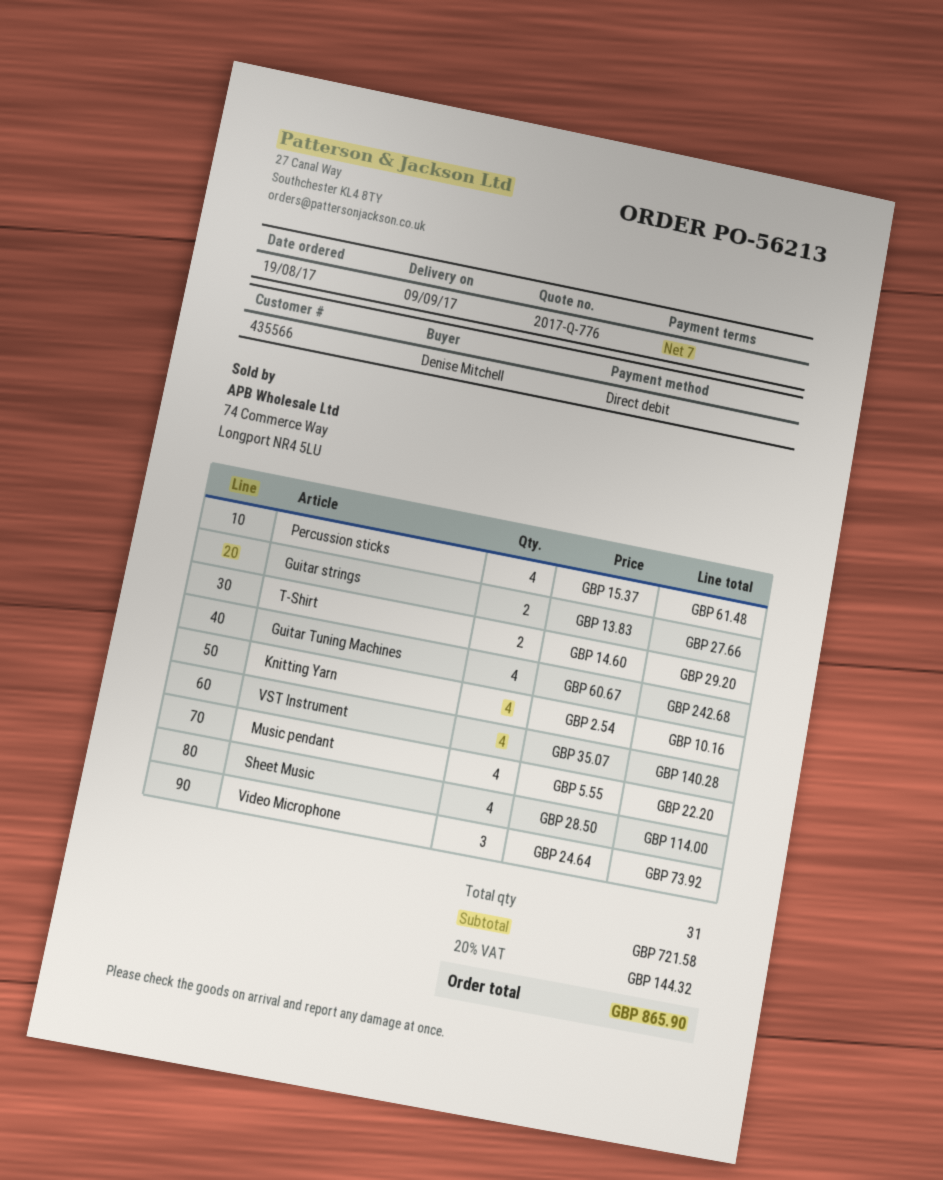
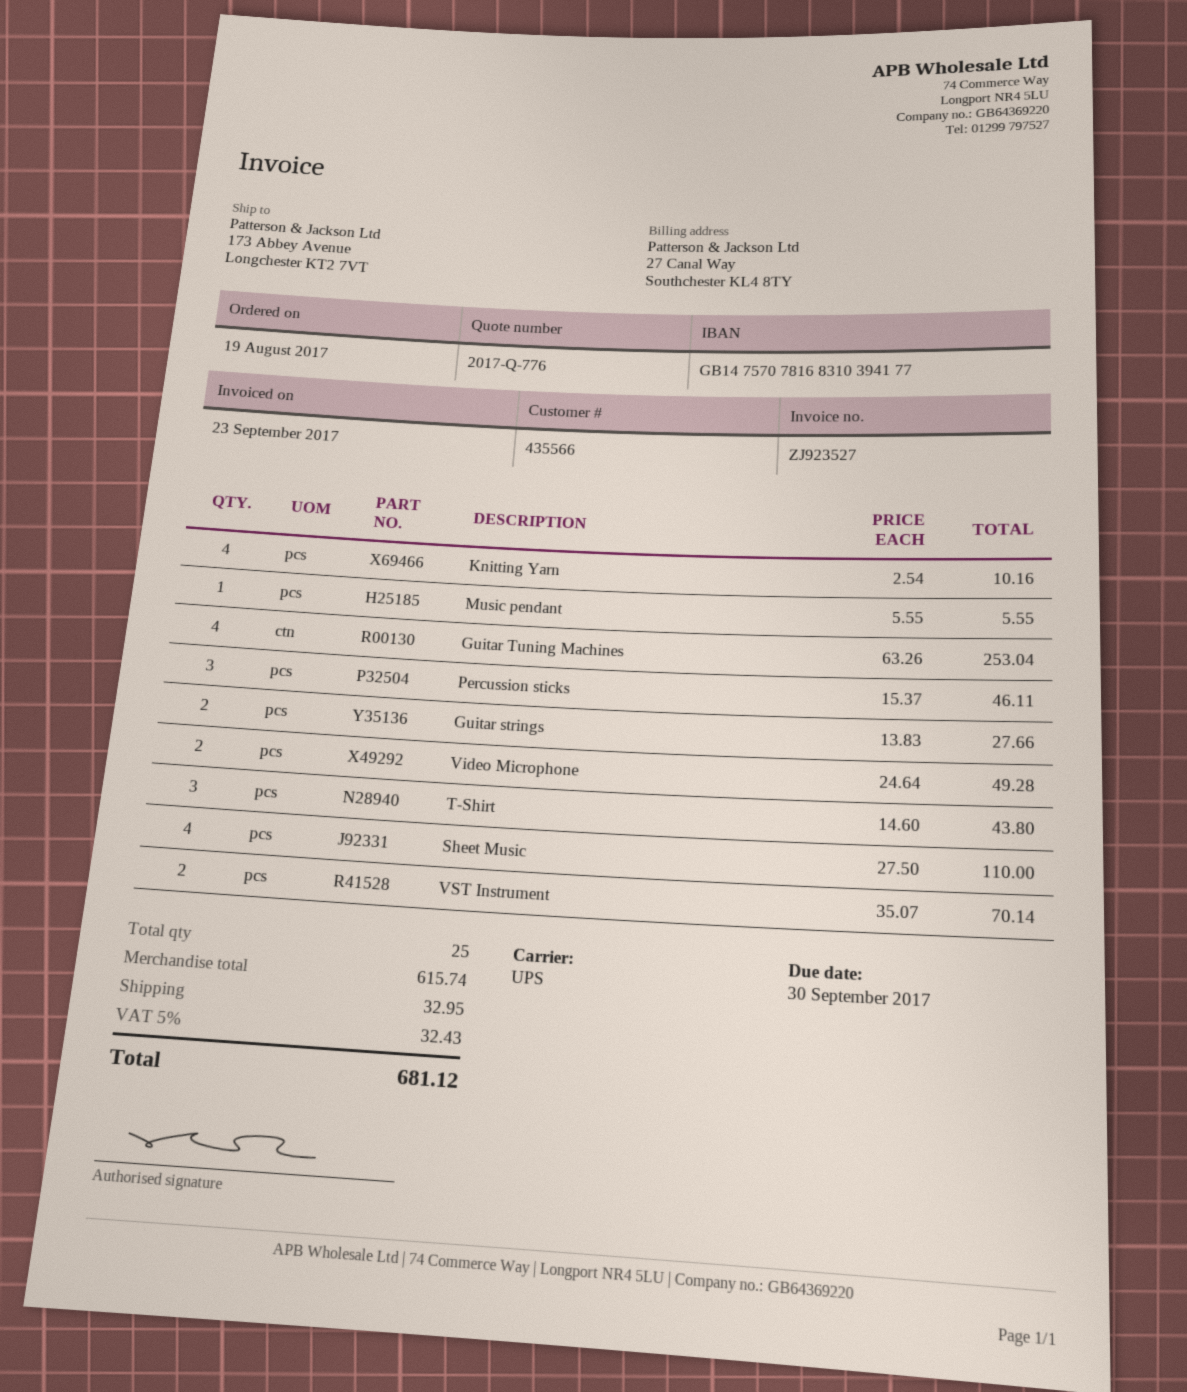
Percussion sticks: 4 x 15.37 = 61.48 -> 3 x 15.37 = 46.11
T-Shirt: 2 x 14.60 = 29.20 -> 3 x 14.60 = 43.80
Guitar Tuning Machines: 4 x 60.67 = 242.68 -> 4 x 63.26 = 253.04
VST Instrument: 4 x 35.07 = 140.28 -> 2 x 35.07 = 70.14
Music pendant: 4 x 5.55 = 22.20 -> 1 x 5.55 = 5.55
Sheet Music: 4 x 28.50 = 114.00 -> 4 x 27.50 = 110.00
Video Microphone: 3 x 24.64 = 73.92 -> 2 x 24.64 = 49.28
total quantity: 31 -> 25
subtotal: 721.58 -> 615.74
shipping: none -> 32.95
tax: 20% = 144.32 -> 5% = 32.43
total: 865.90 -> 681.12

